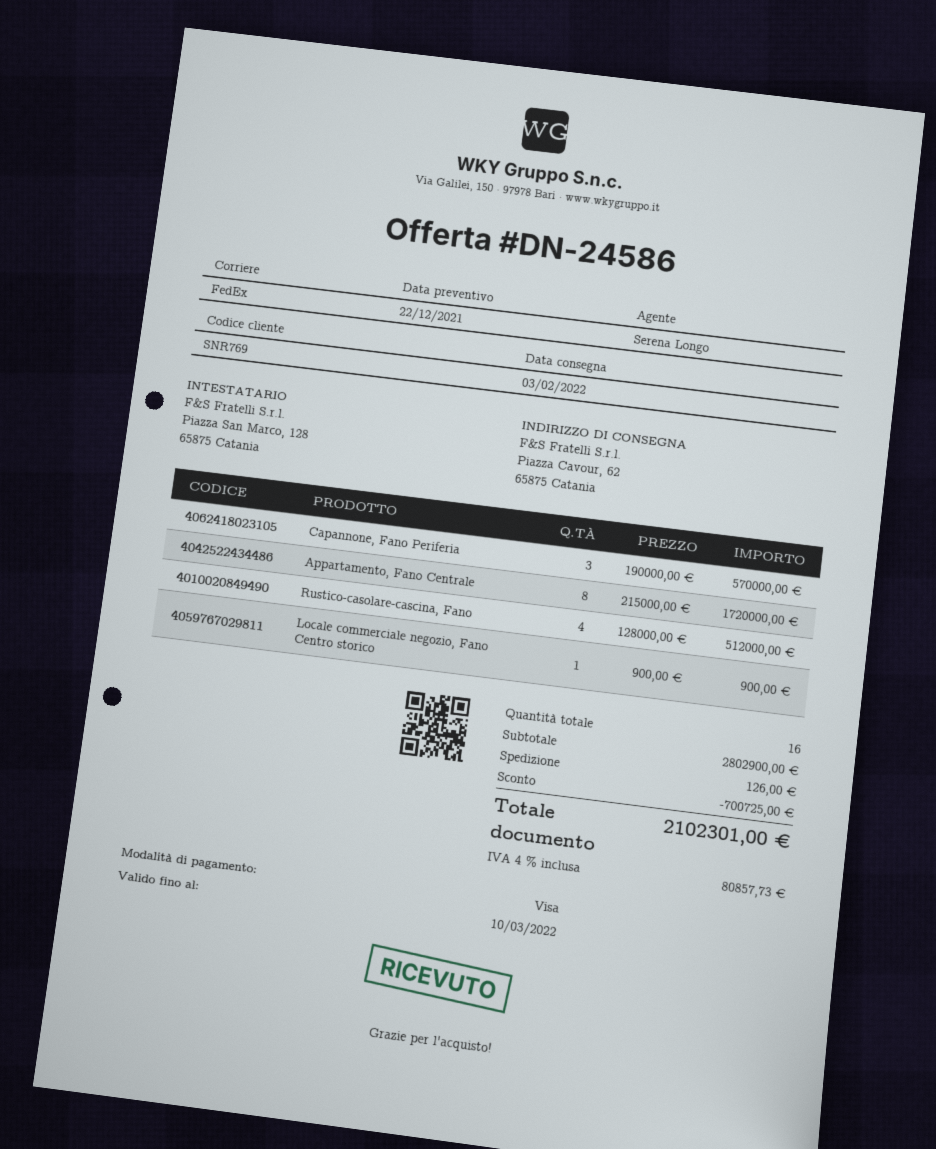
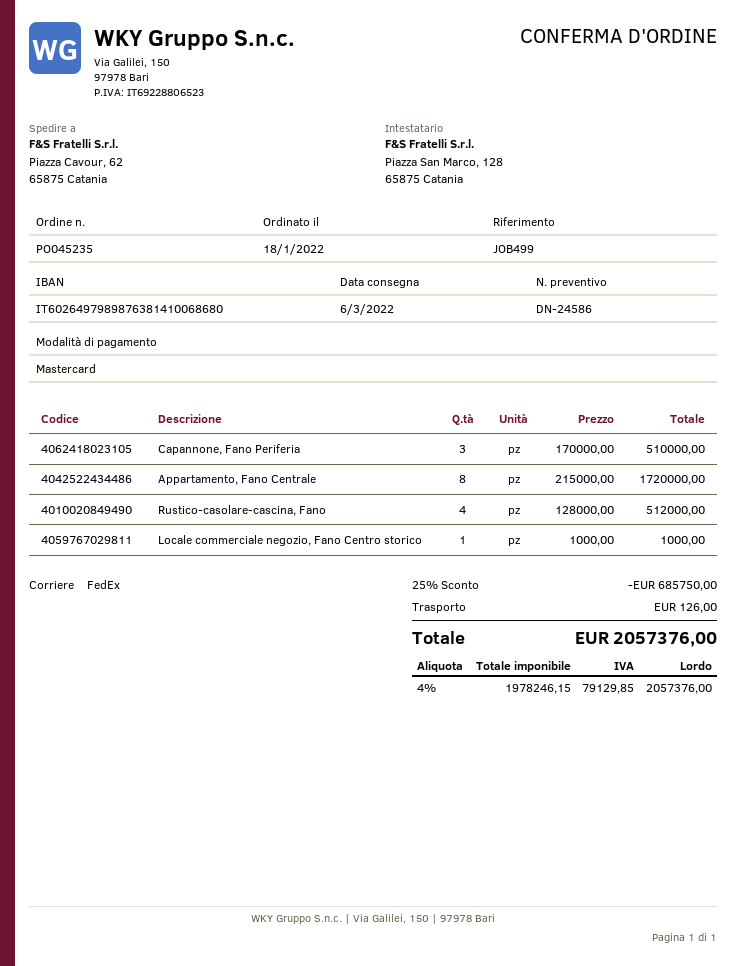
delivery date: 2022-02-03 -> 2022-03-06
payment method: Visa -> Mastercard
Capannone, Fano Periferia: 3 x 190000.00 = 570000.00 -> 3 x 170000.00 = 510000.00
Locale commerciale negozio, Fano Centro storico: 1 x 900.00 = 900.00 -> 1 x 1000.00 = 1000.00
discount: 700725.00 -> 685750.00
tax: 4% = 80857.73 -> 4% = 79129.85
total: 2102301.00 -> 2057376.00

